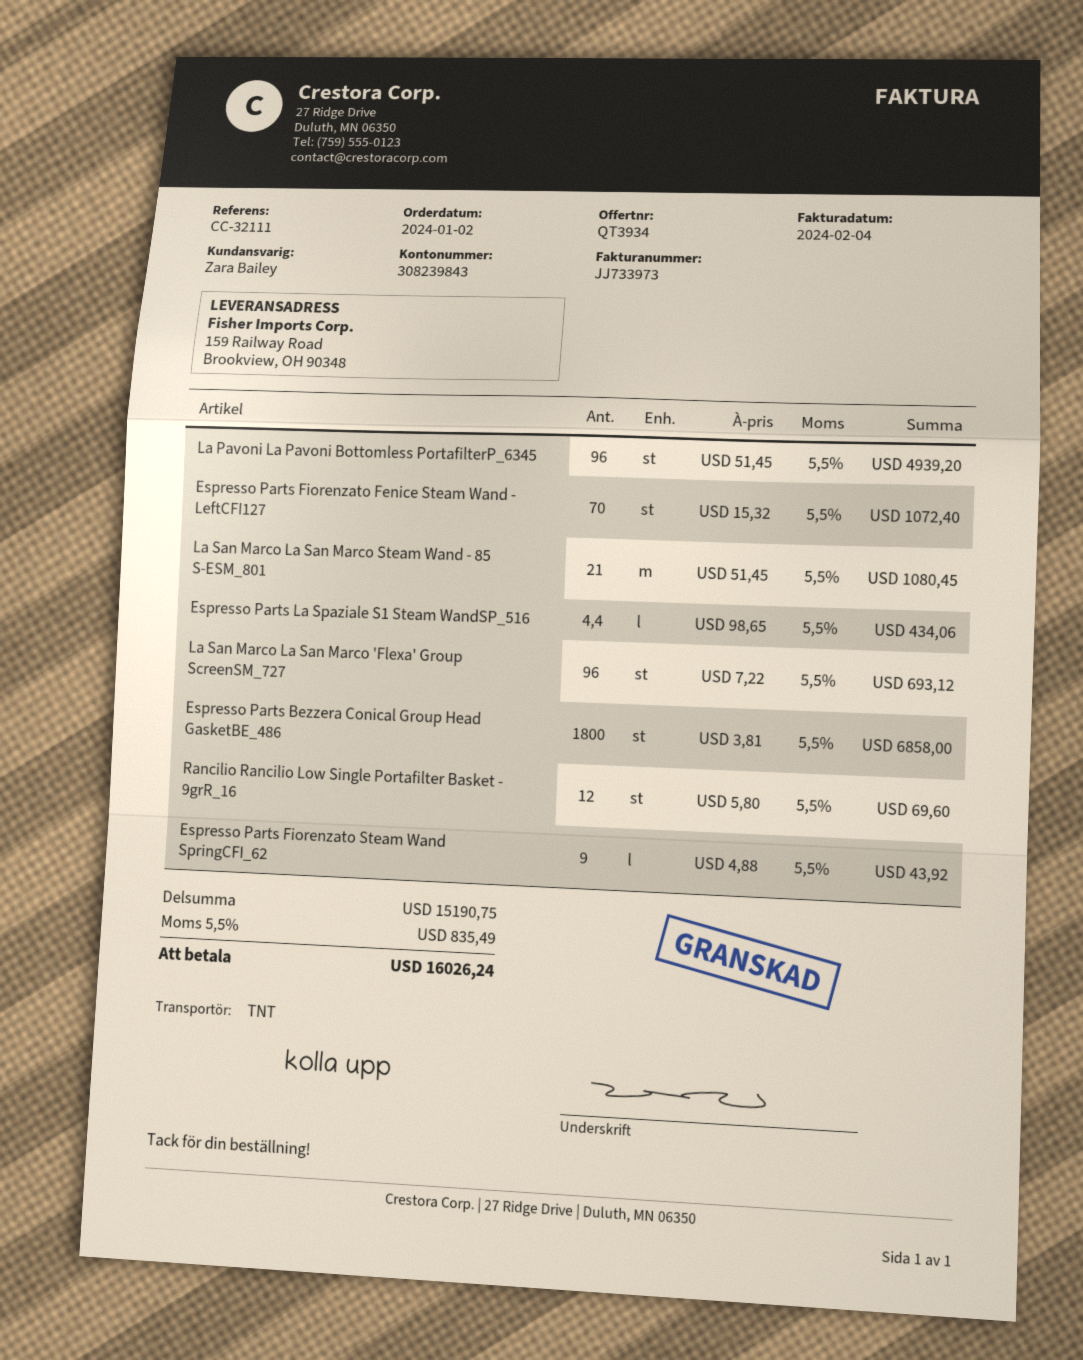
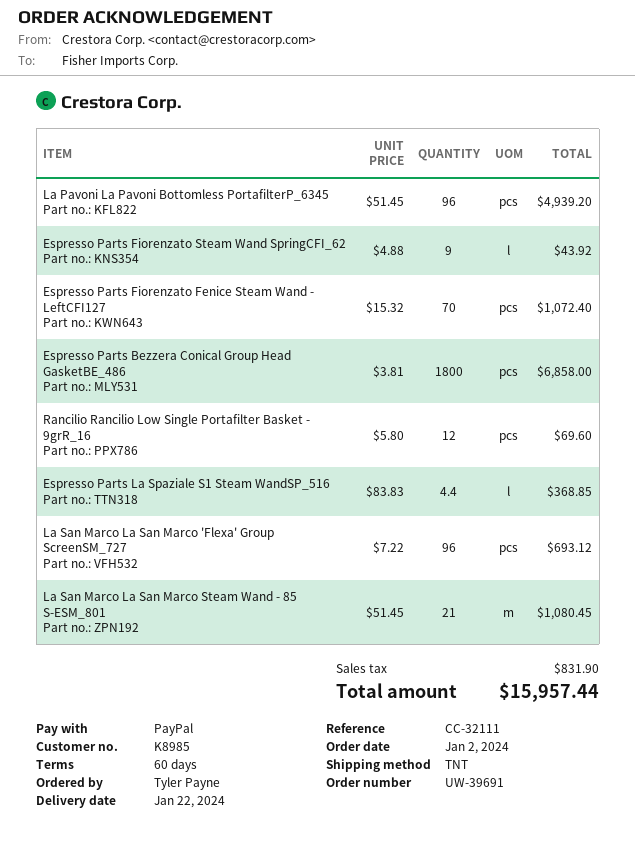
Espresso Parts La Spaziale S1 Steam WandSP_516: 4.4 x 98.65 = 434.06 -> 4.4 x 83.83 = 368.85
tax: 835.49 -> 831.90
total: 16026.24 -> 15957.44

